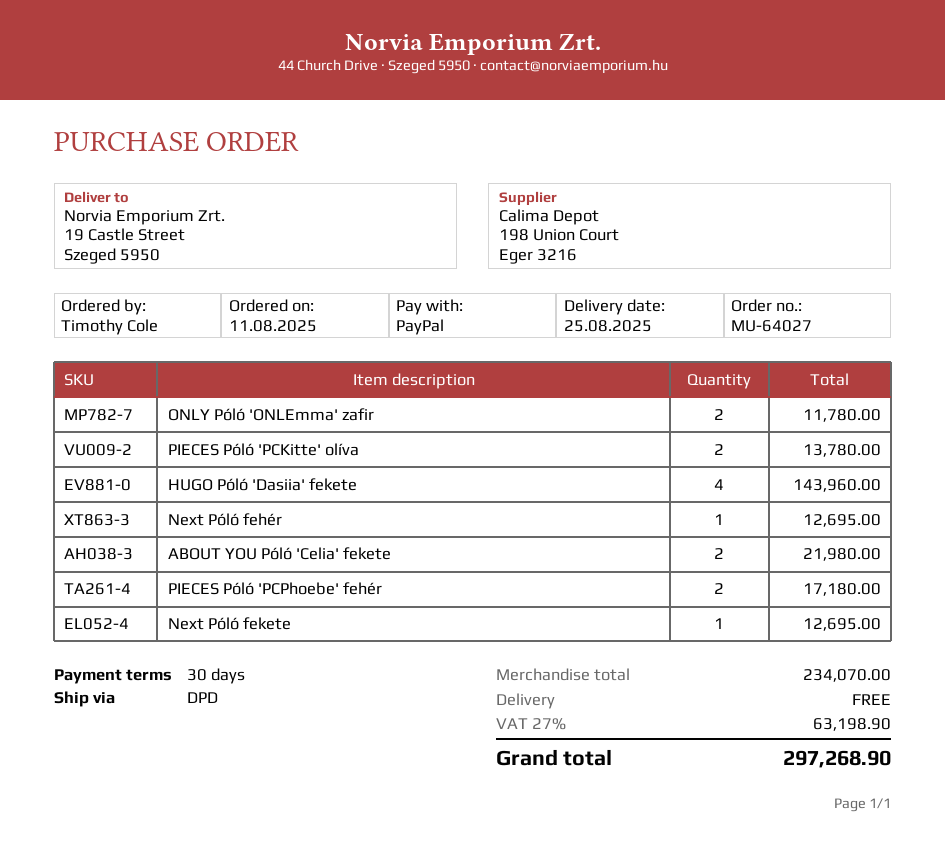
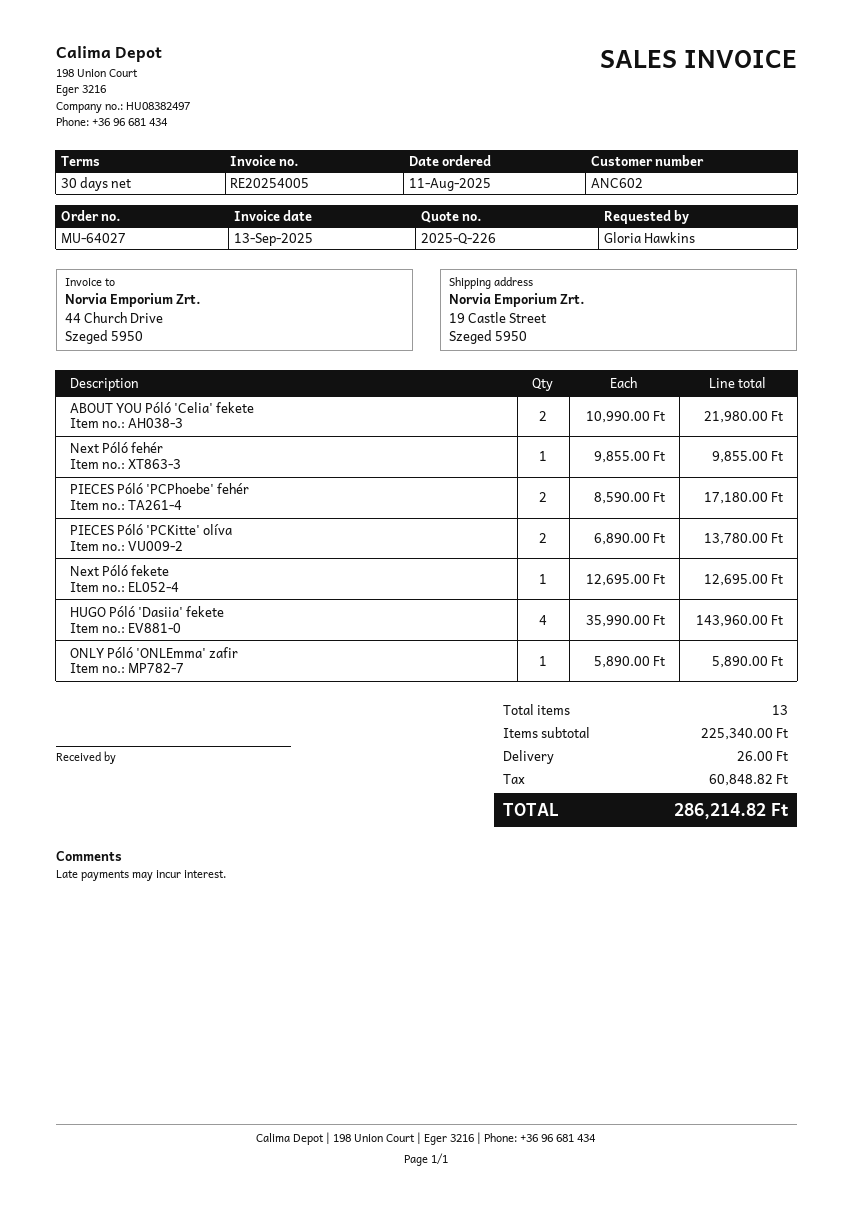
ordered by: Timothy Cole -> Gloria Hawkins
ONLY Póló 'ONLEmma' zafir: 2 for 11780.00 -> 1 for 5890.00
Next Póló fehér: 1 for 12695.00 -> 1 for 9855.00
subtotal: 234070.00 -> 225340.00
shipping: 0.00 -> 26.00
tax: 63198.90 -> 60848.82
total: 297268.90 -> 286214.82

